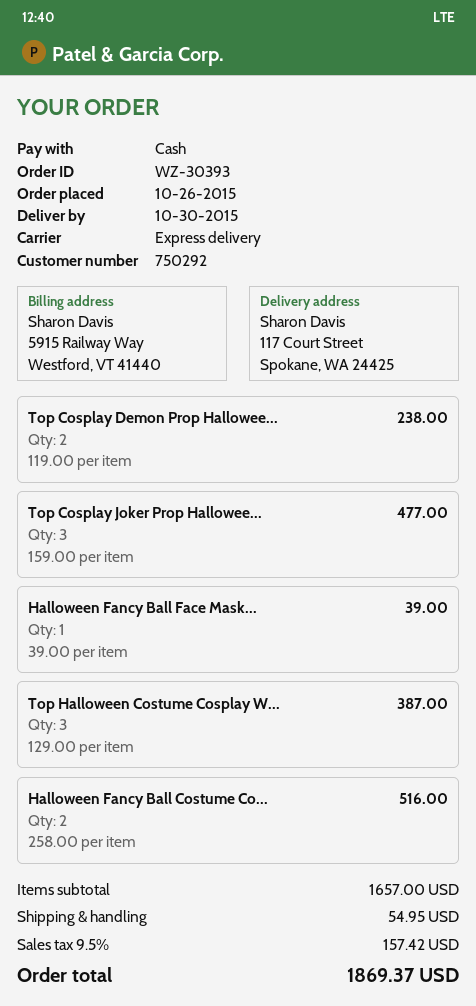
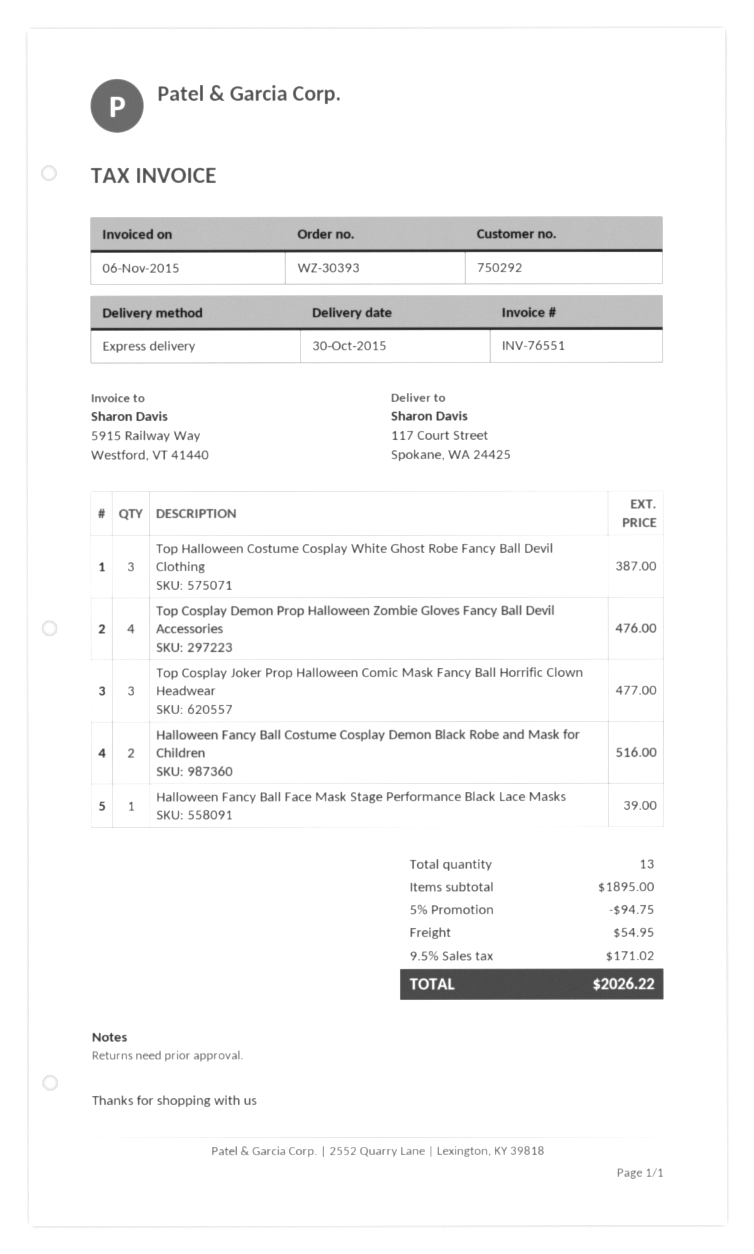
Top Cosplay Demon Prop Hallowee...: 2 for 238.00 -> 4 for 476.00
subtotal: 1657.00 -> 1895.00
discount: none -> 5% = 94.75
tax: 9.5% = 157.42 -> 9.5% = 171.02
total: 1869.37 -> 2026.22

